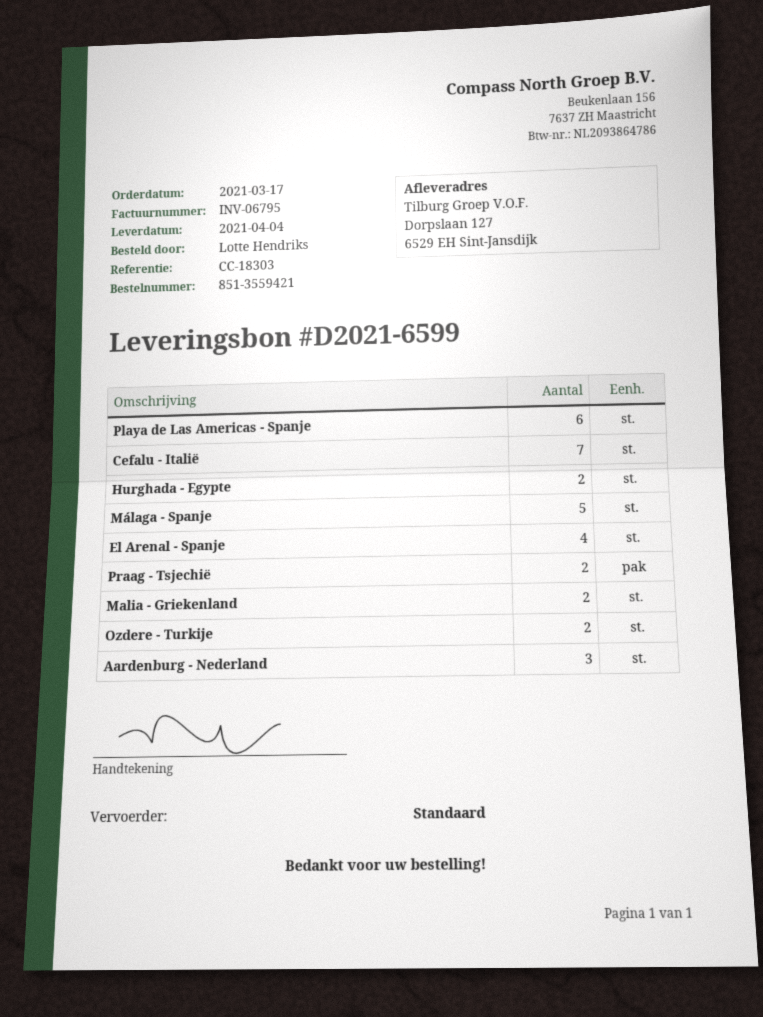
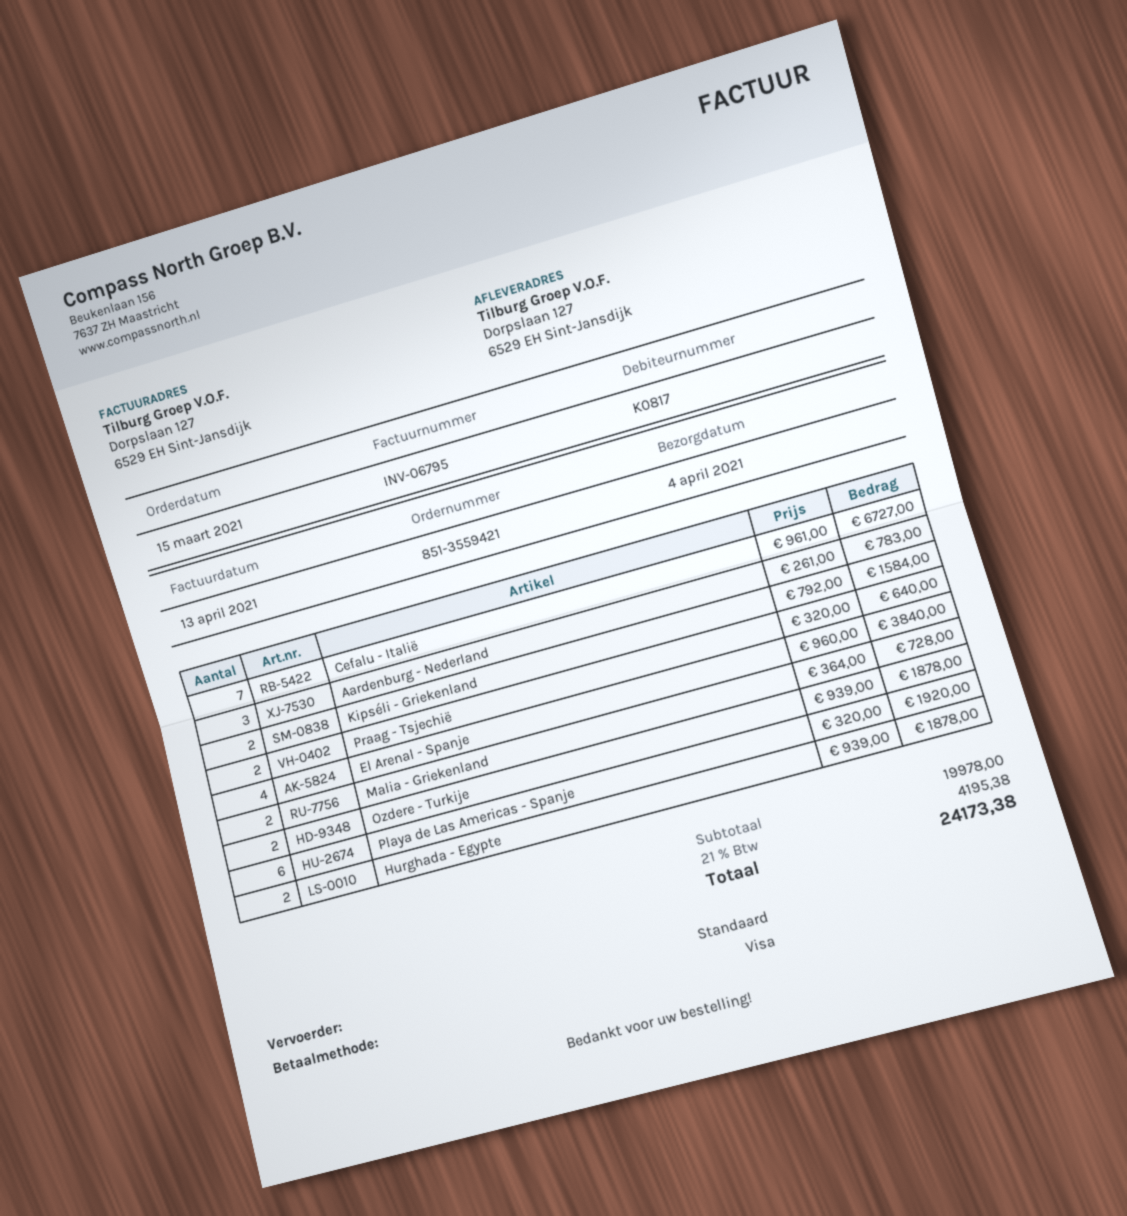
order date: 2021-03-17 -> 2021-03-15
Málaga - Spanje: 5 -> none
Kipséli - Griekenland: none -> 2

